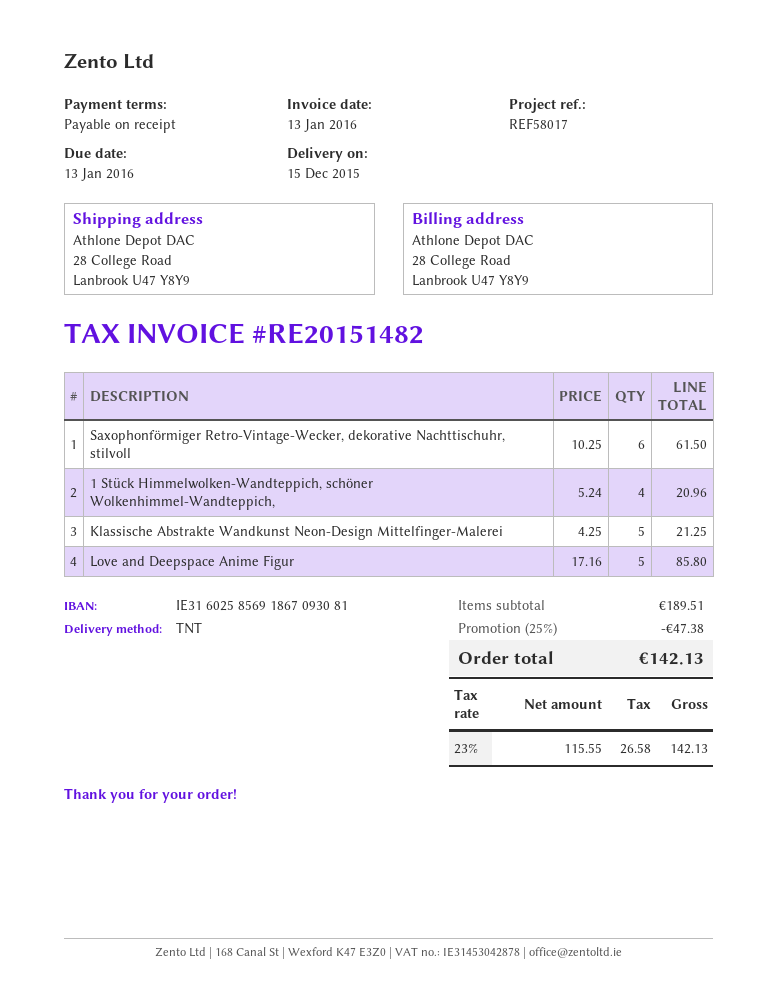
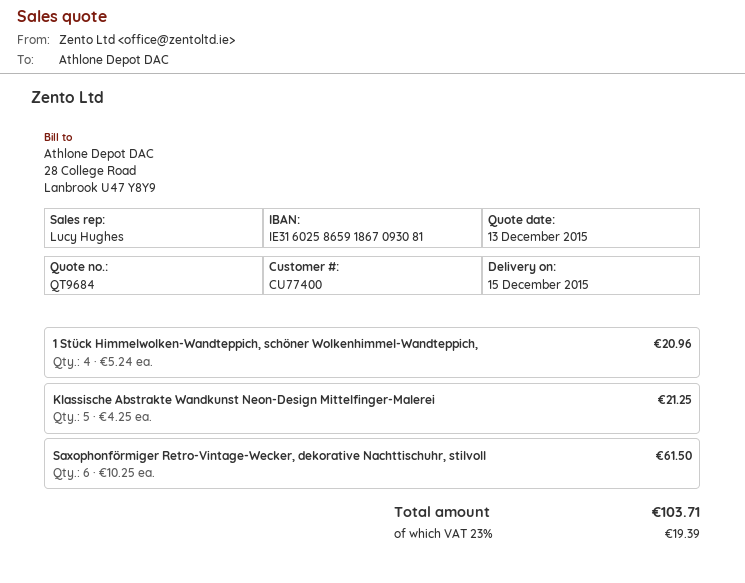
bank account: IE31602585691867093081 -> IE31602586591867093081
Love and Deepspace Anime Figur: 5 x 17.16 = 85.80 -> none
discount: 25% = 47.38 -> none
tax: 23% = 26.58 -> 23% = 19.39
total: 142.13 -> 103.71

